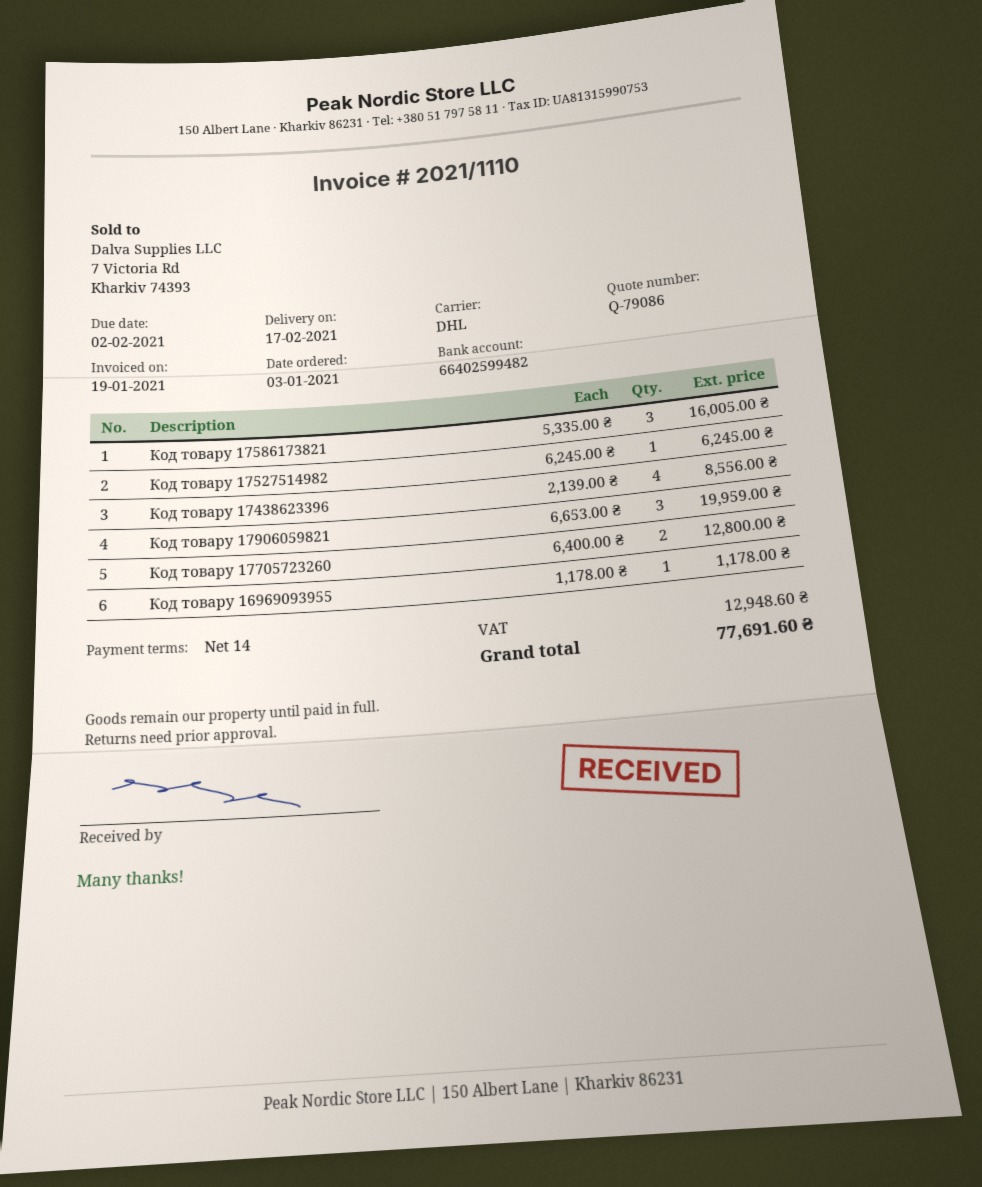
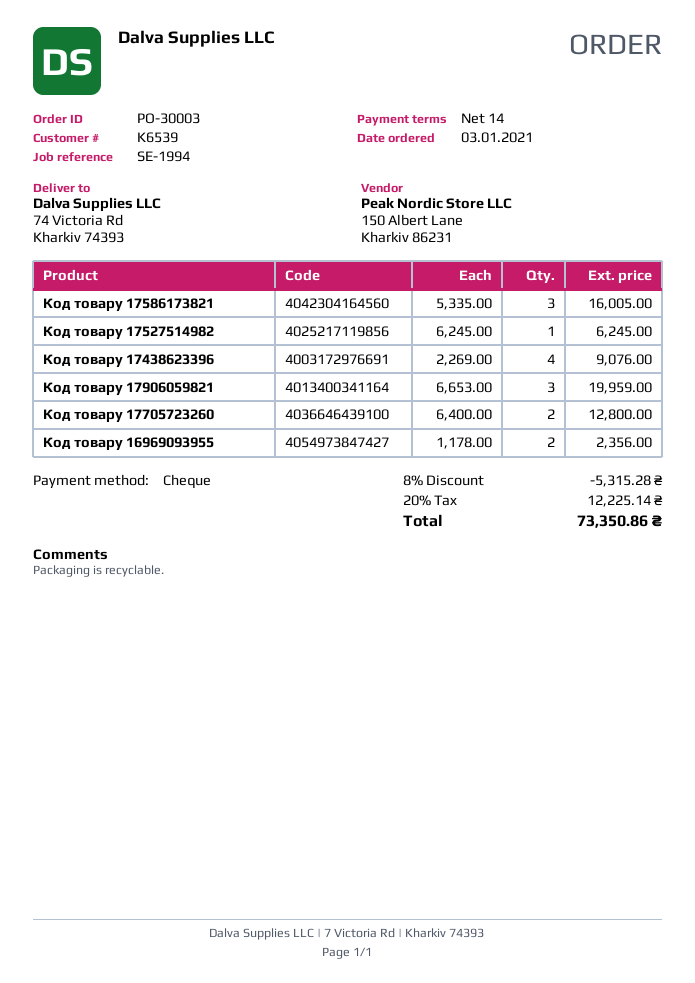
Код товару 17438623396: 4 x 2139.00 = 8556.00 -> 4 x 2269.00 = 9076.00
Код товару 16969093955: 1 x 1178.00 = 1178.00 -> 2 x 1178.00 = 2356.00
discount: none -> 8% = 5315.28
tax: 12948.60 -> 12225.14
total: 77691.60 -> 73350.86

